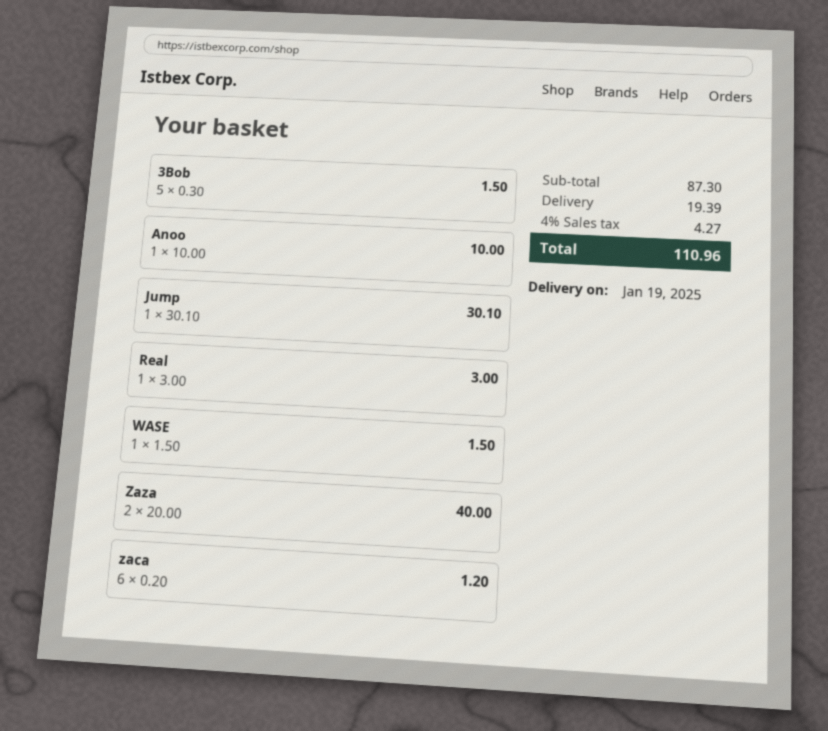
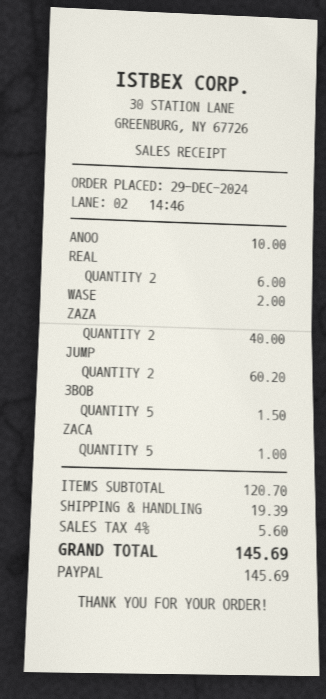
Jump: 1 for 30.10 -> 2 for 60.20
Real: 1 for 3.00 -> 2 for 6.00
WASE: 1 for 1.50 -> 1 for 2.00
zaca: 6 for 1.20 -> 5 for 1.00
subtotal: 87.30 -> 120.70
tax: 4% = 4.27 -> 4% = 5.60
total: 110.96 -> 145.69

